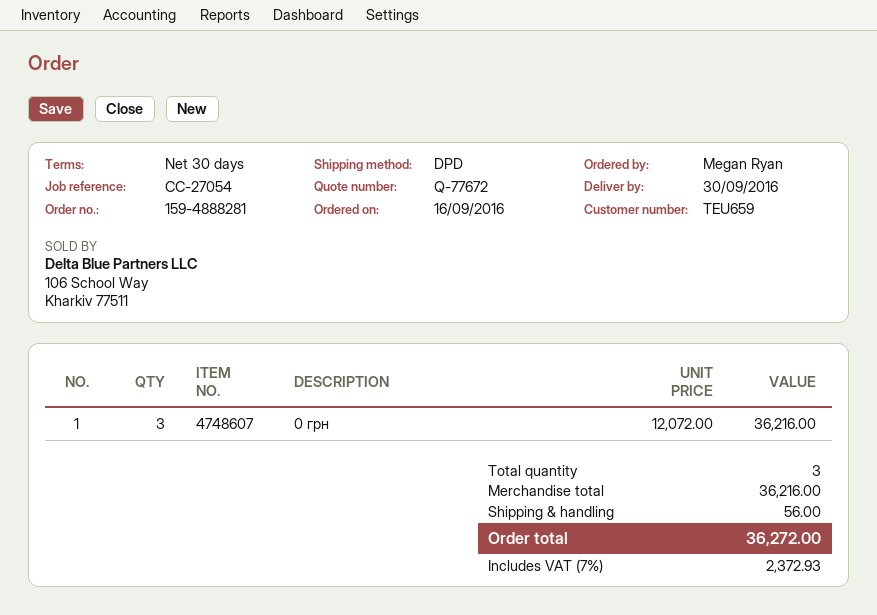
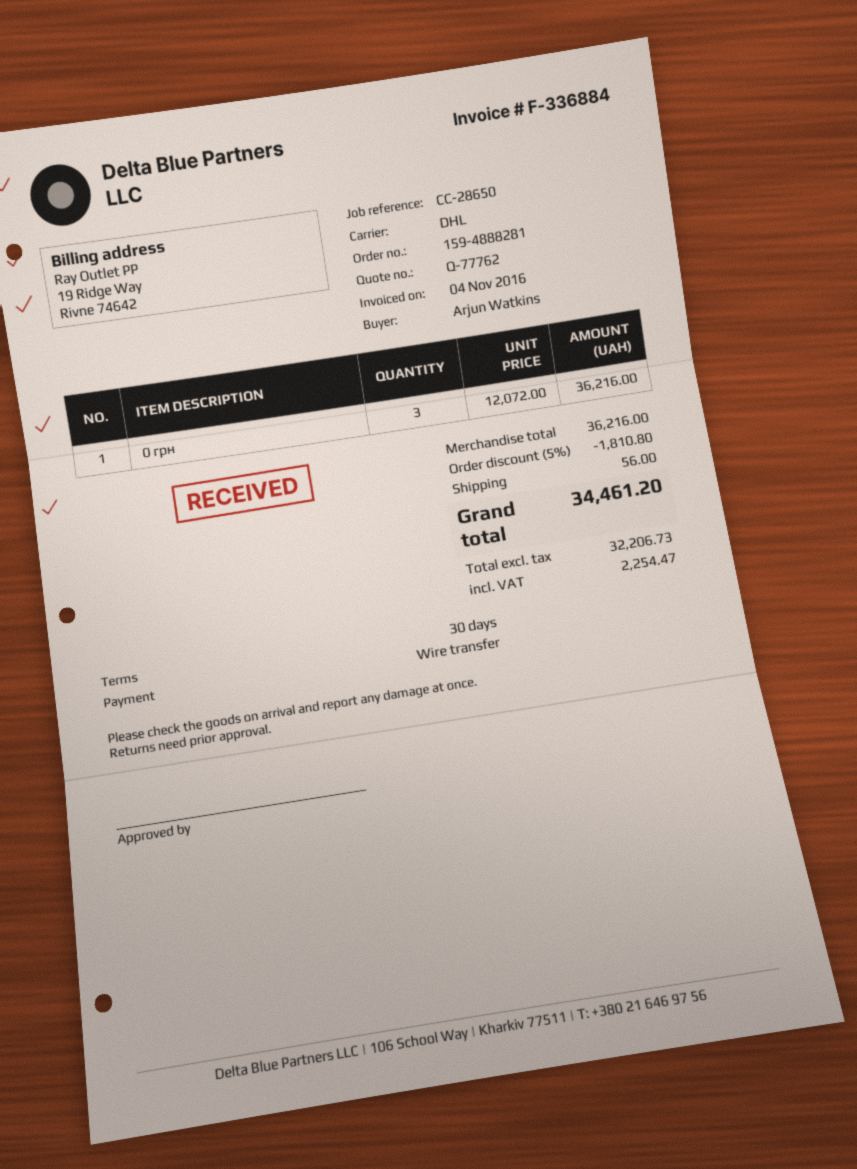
quote number: Q-77672 -> Q-77762
reference: CC-27054 -> CC-28650
ordered by: Megan Ryan -> Arjun Watkins
shipping method: DPD -> DHL
discount: none -> 5% = 1810.80
tax: 2372.93 -> 2254.47
total: 36272.00 -> 34461.20

